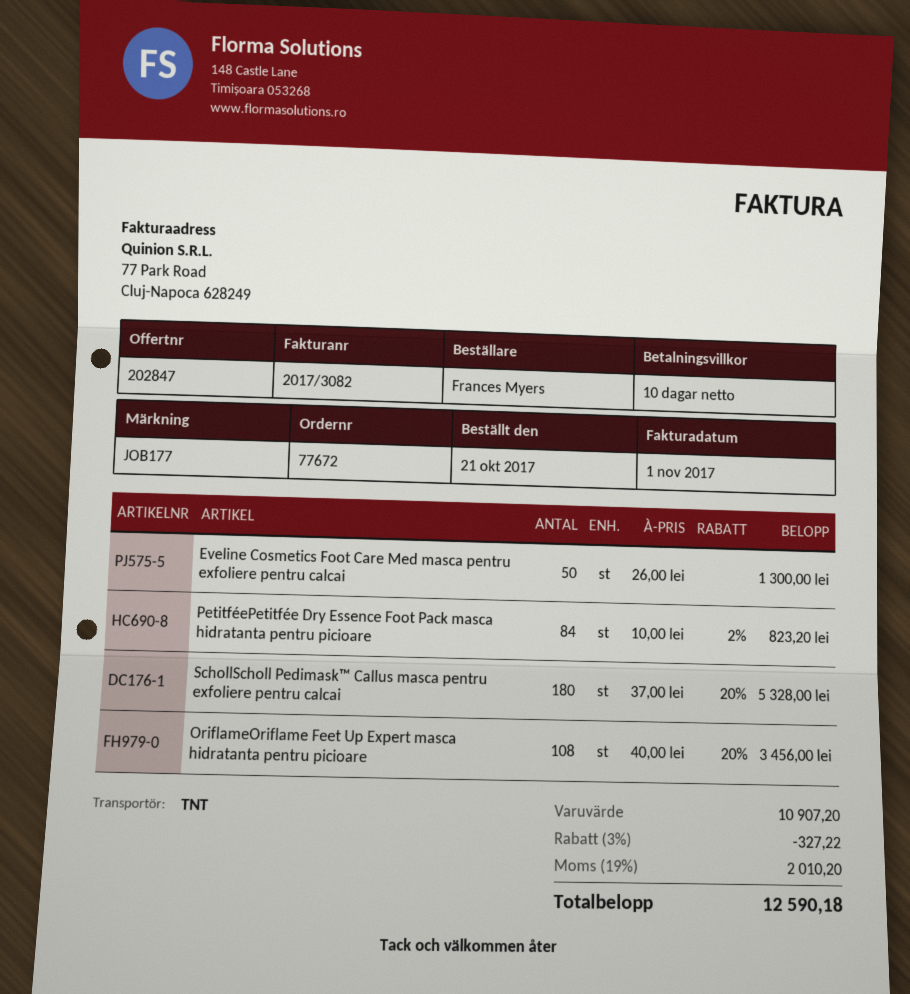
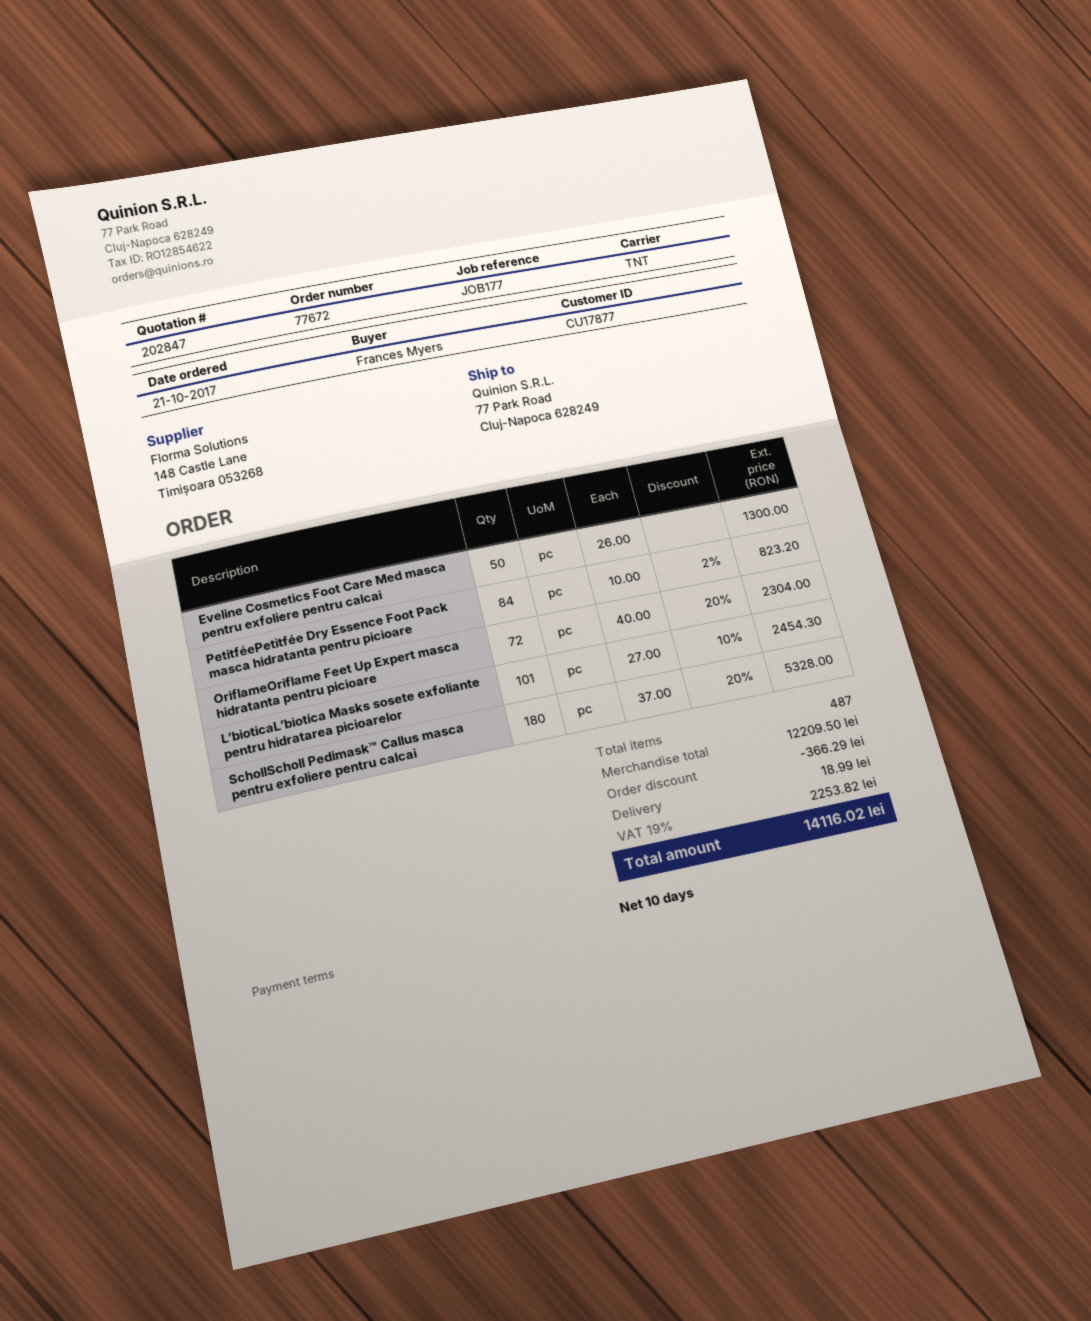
OriflameOriflame Feet Up Expert masca hidratanta pentru picioare: 108 x 40.00 - 20% = 3456.00 -> 72 x 40.00 - 20% = 2304.00
L’bioticaL’biotica Masks sosete exfoliante pentru hidratarea picioarelor: none -> 101 x 27.00 - 10% = 2454.30
subtotal: 10907.20 -> 12209.50
discount: 327.22 -> 366.29
shipping: none -> 18.99
tax: 19% = 2010.20 -> 19% = 2253.82
total: 12590.18 -> 14116.02

